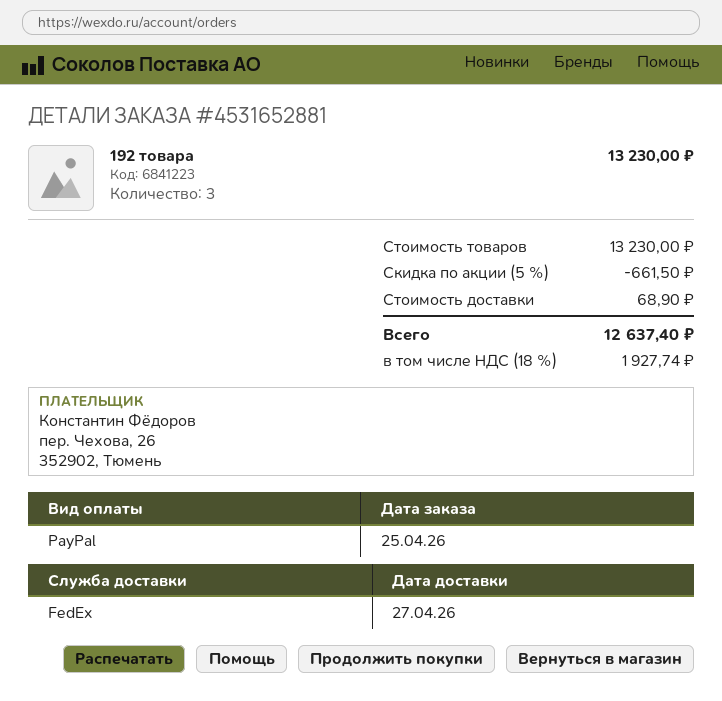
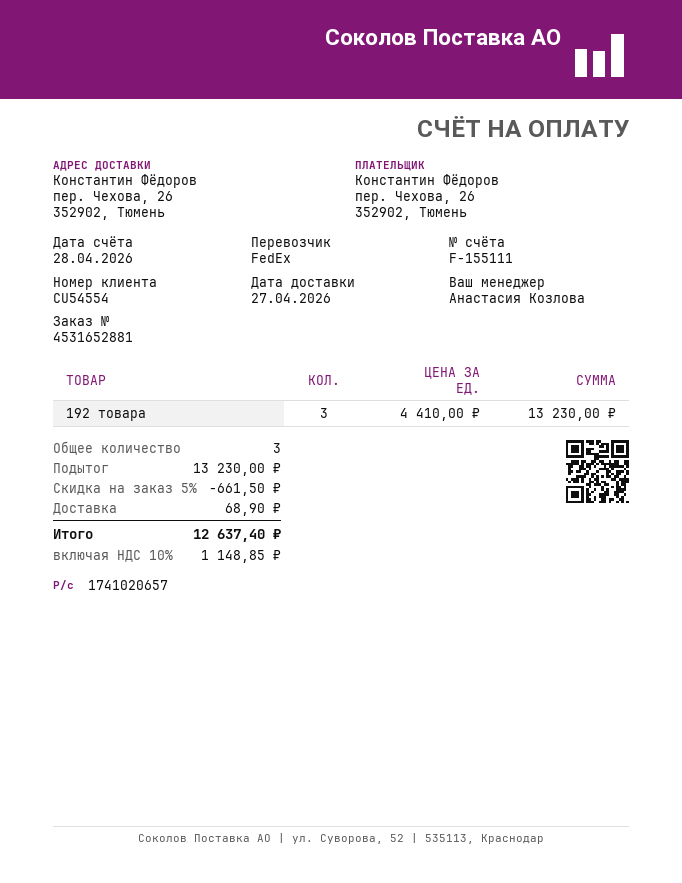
tax: 18% = 1927.74 -> 10% = 1148.85

